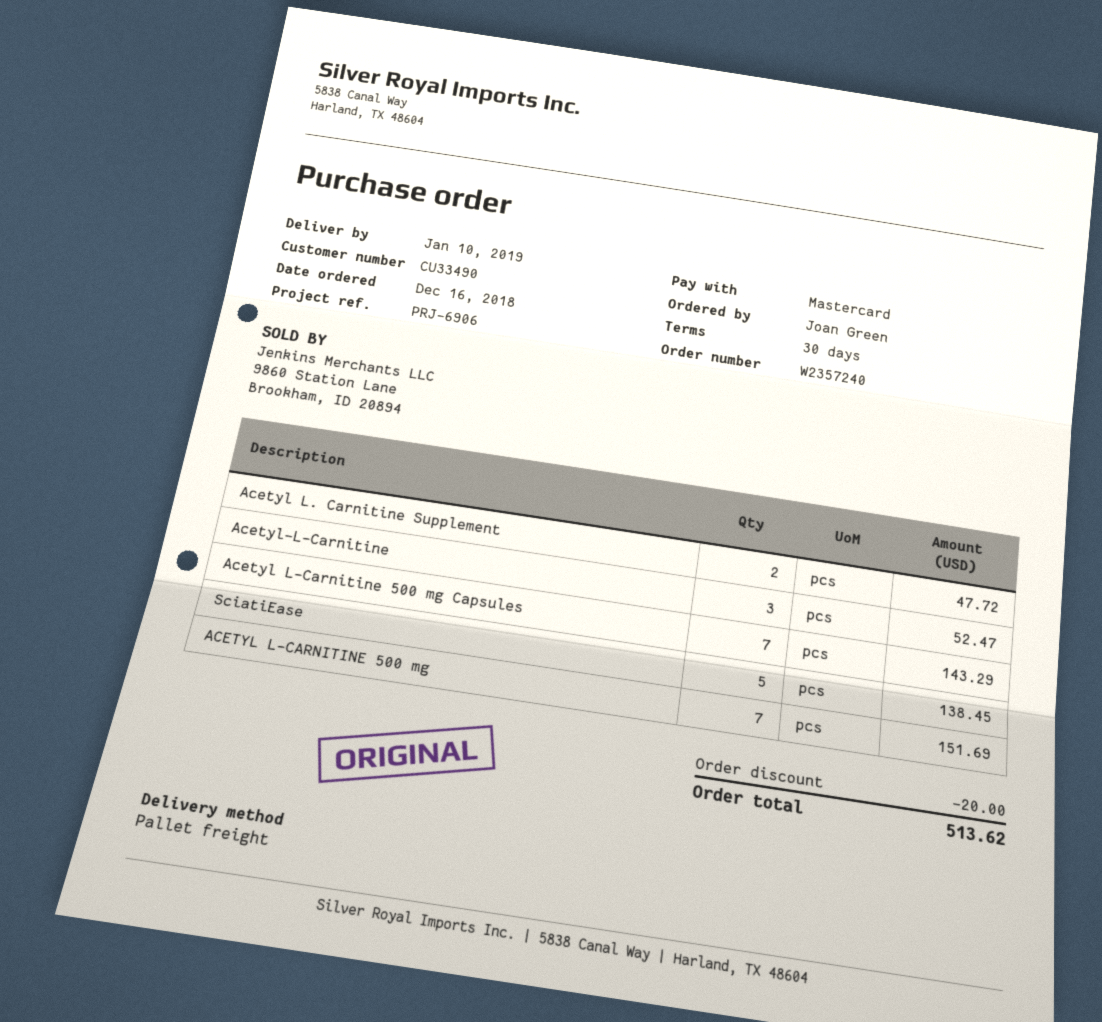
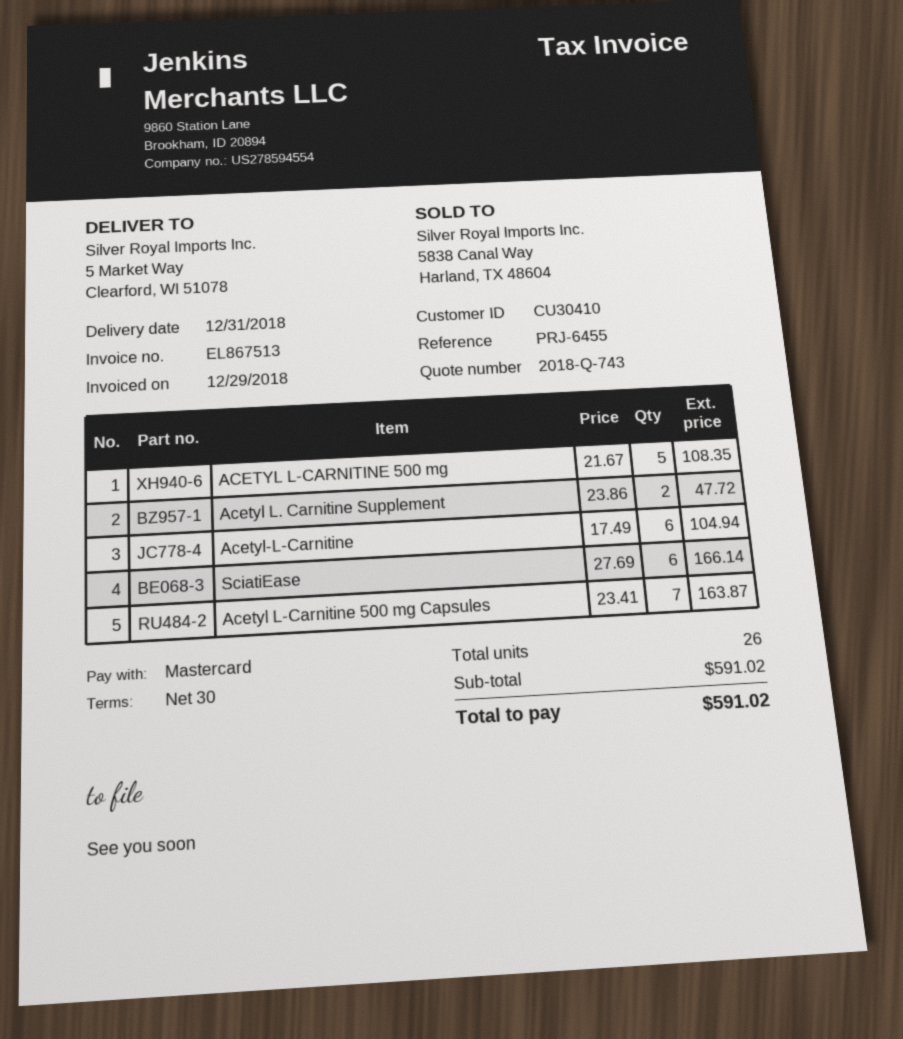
delivery date: 2019-01-10 -> 2018-12-31
customer number: CU33490 -> CU30410
reference: PRJ-6906 -> PRJ-6455
Acetyl-L-Carnitine: 3 for 52.47 -> 6 for 104.94
Acetyl L-Carnitine 500 mg Capsules: 7 for 143.29 -> 7 for 163.87
SciatiEase: 5 for 138.45 -> 6 for 166.14
ACETYL L-CARNITINE 500 mg: 7 for 151.69 -> 5 for 108.35
discount: 20.00 -> none
total: 513.62 -> 591.02

